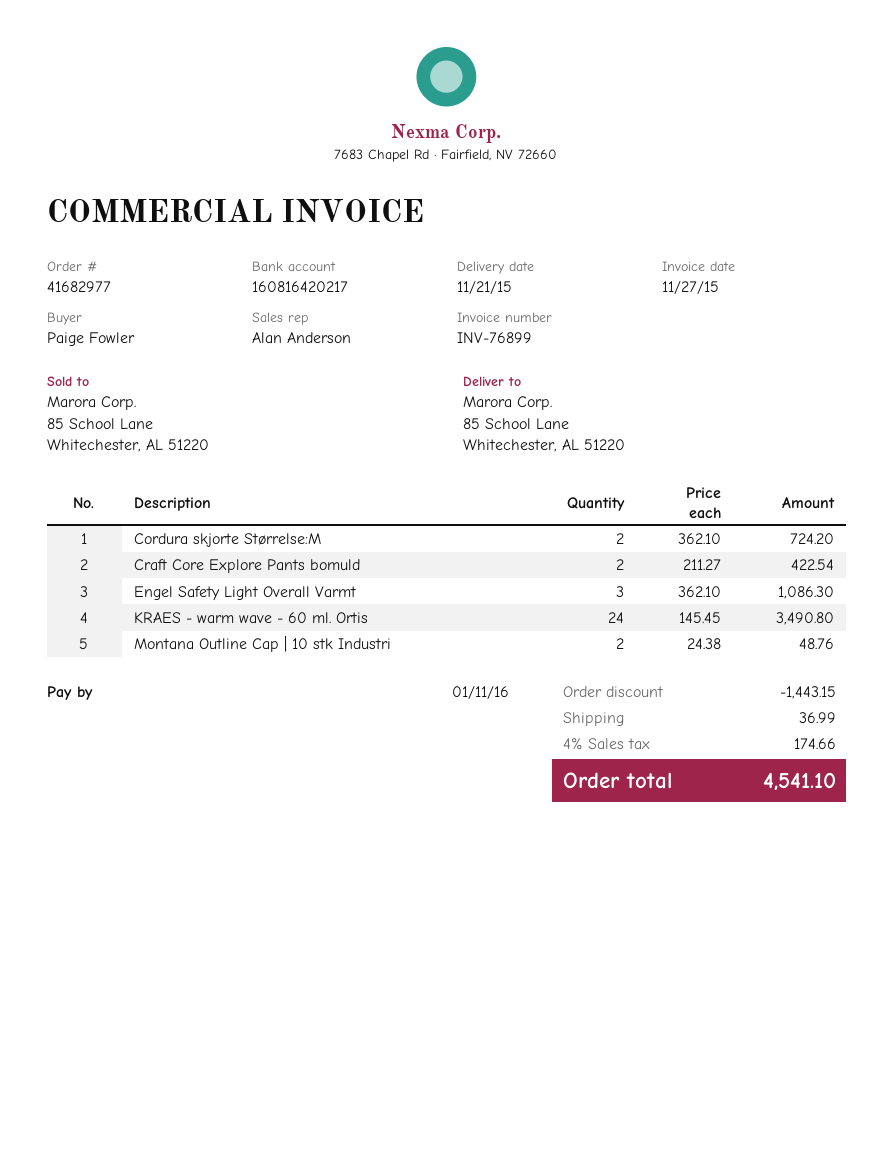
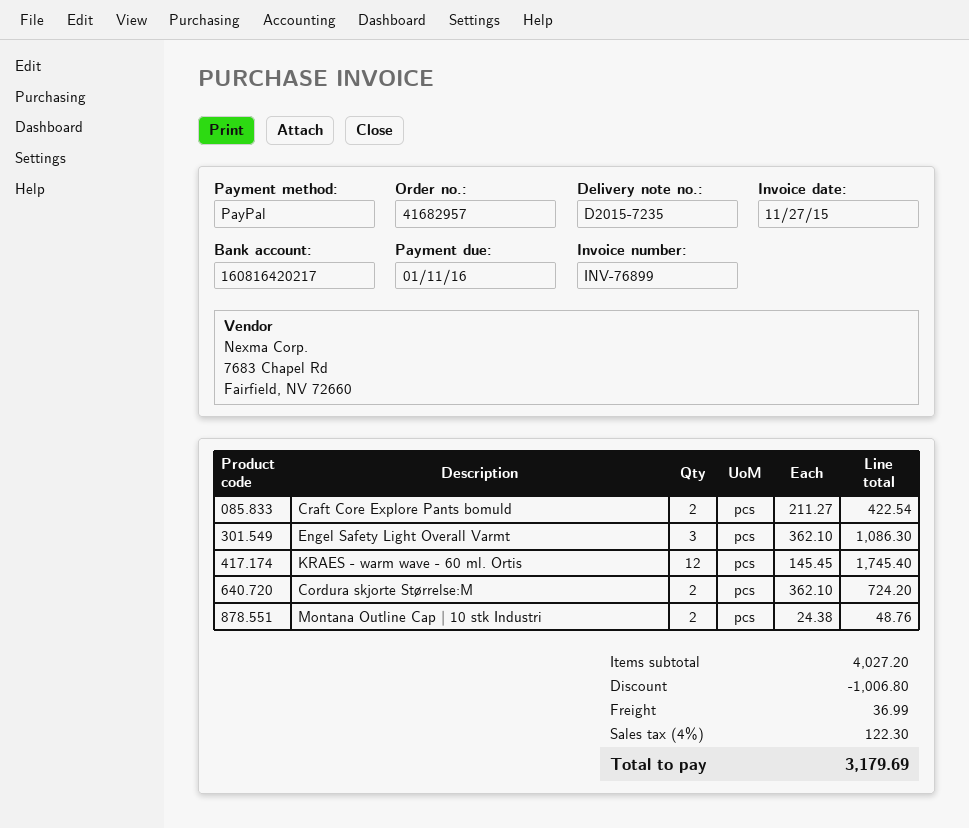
order number: 41682977 -> 41682957
KRAES - warm wave - 60 ml. Ortis: 24 x 145.45 = 3490.80 -> 12 x 145.45 = 1745.40
discount: 1443.15 -> 1006.80
tax: 4% = 174.66 -> 4% = 122.30
total: 4541.10 -> 3179.69

